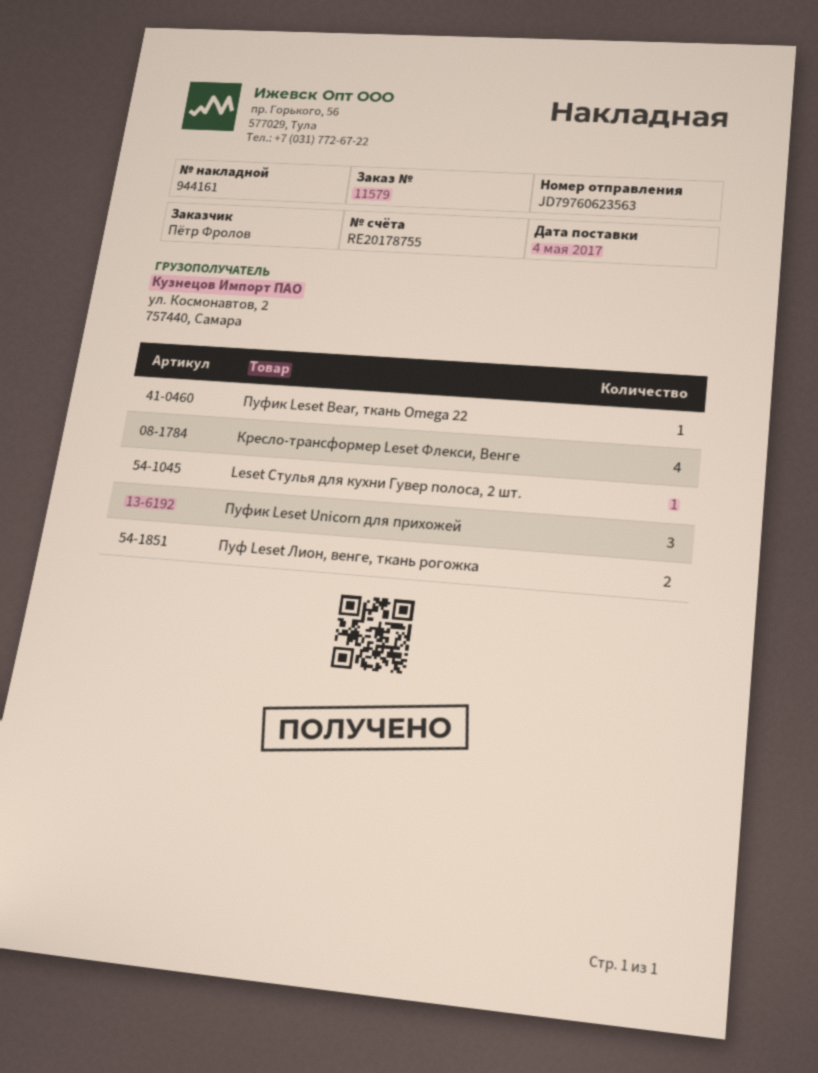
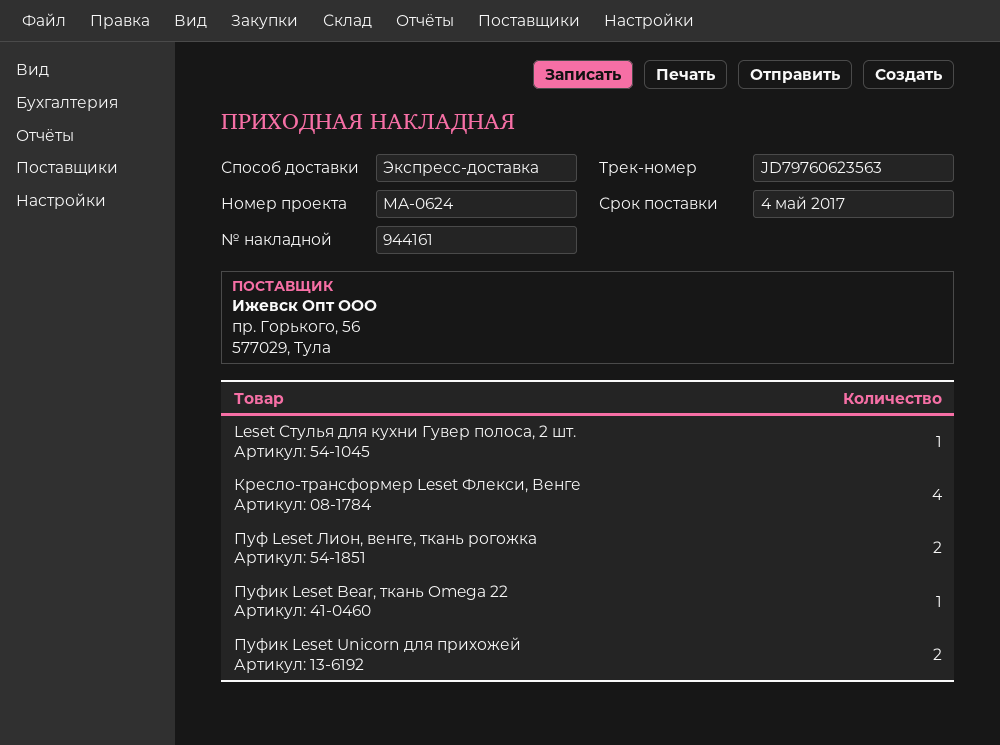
Пуфик Leset Unicorn для прихожей: 3 -> 2

